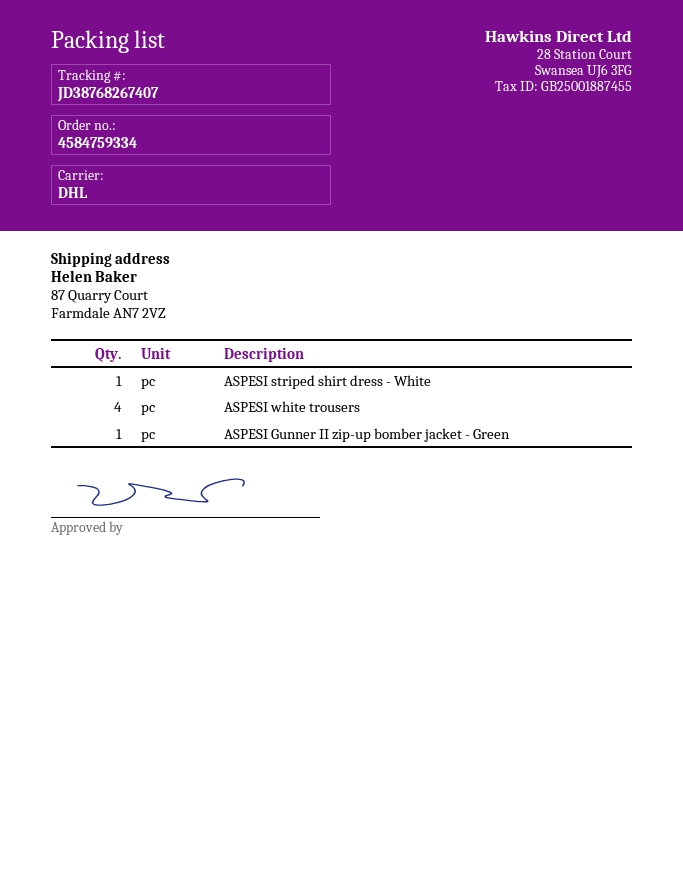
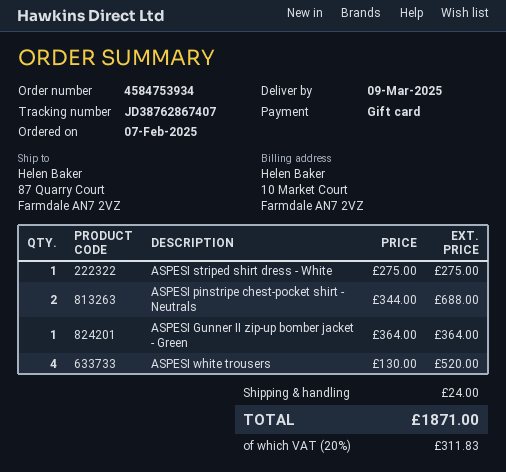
order number: 4584759334 -> 4584753934
tracking number: JD38768267407 -> JD38762867407
ASPESI pinstripe chest-pocket shirt - Neutrals: none -> 2

